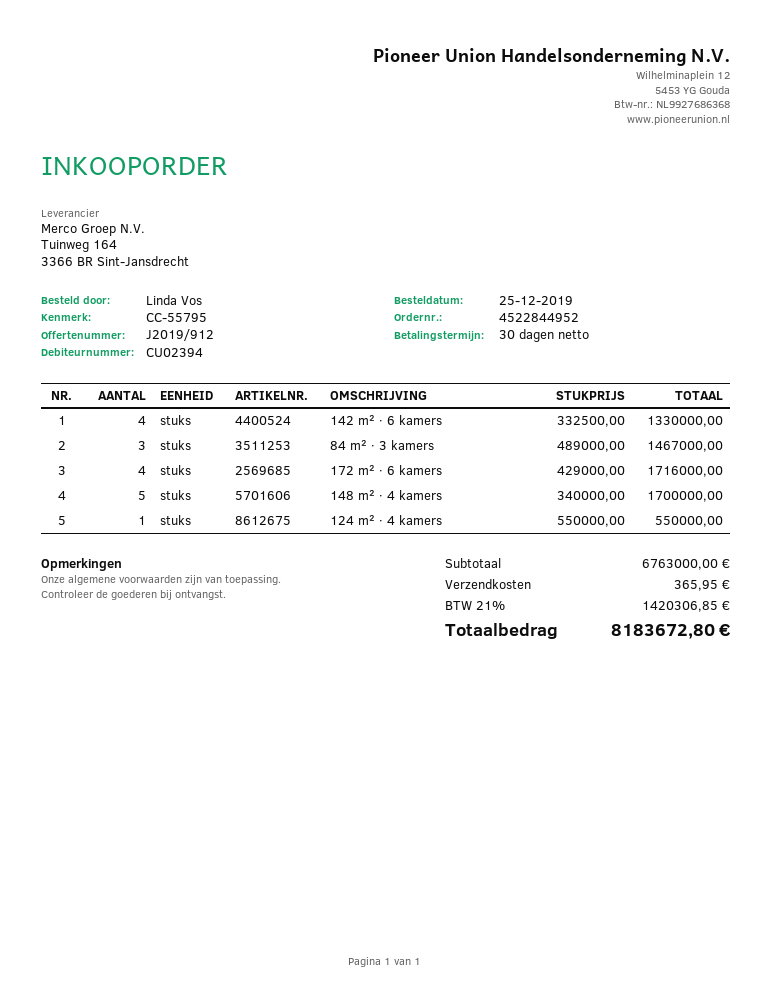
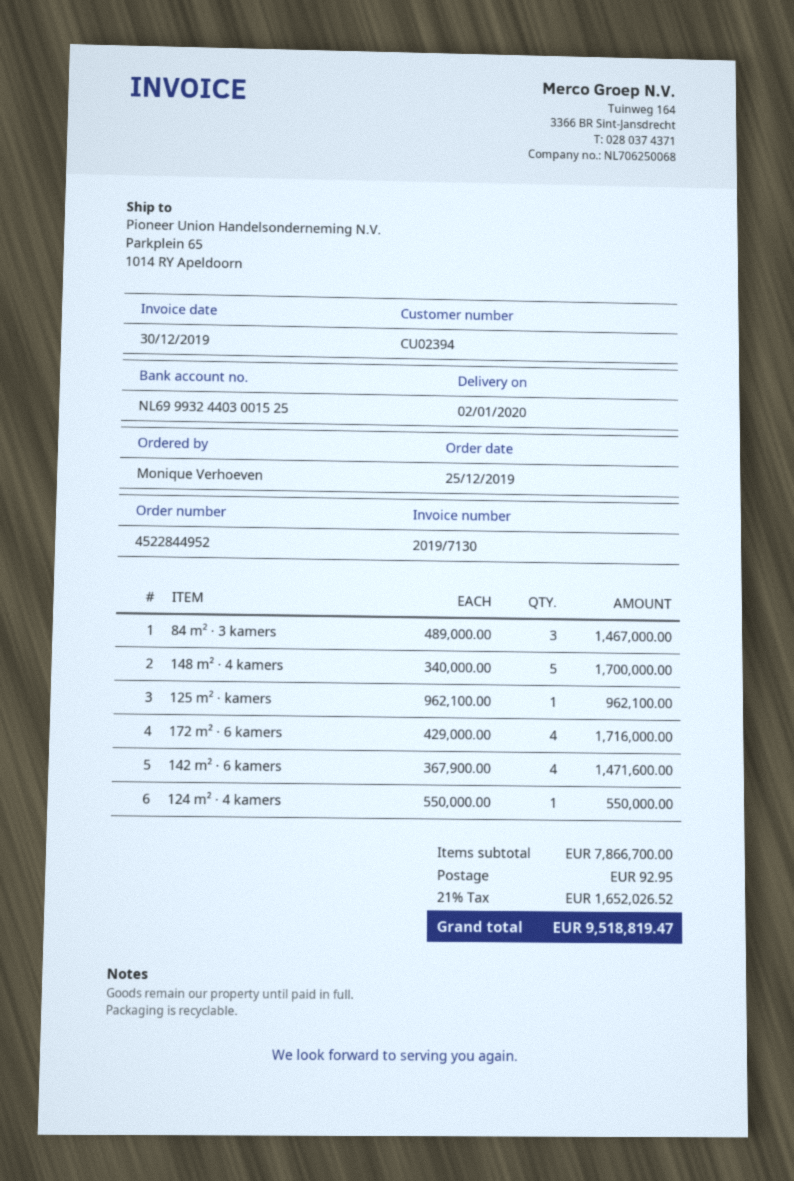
ordered by: Linda Vos -> Monique Verhoeven
142 m² · 6 kamers: 4 x 332500.00 = 1330000.00 -> 4 x 367900.00 = 1471600.00
125 m² · kamers: none -> 1 x 962100.00 = 962100.00
subtotal: 6763000.00 -> 7866700.00
shipping: 365.95 -> 92.95
tax: 21% = 1420306.85 -> 21% = 1652026.52
total: 8183672.80 -> 9518819.47

